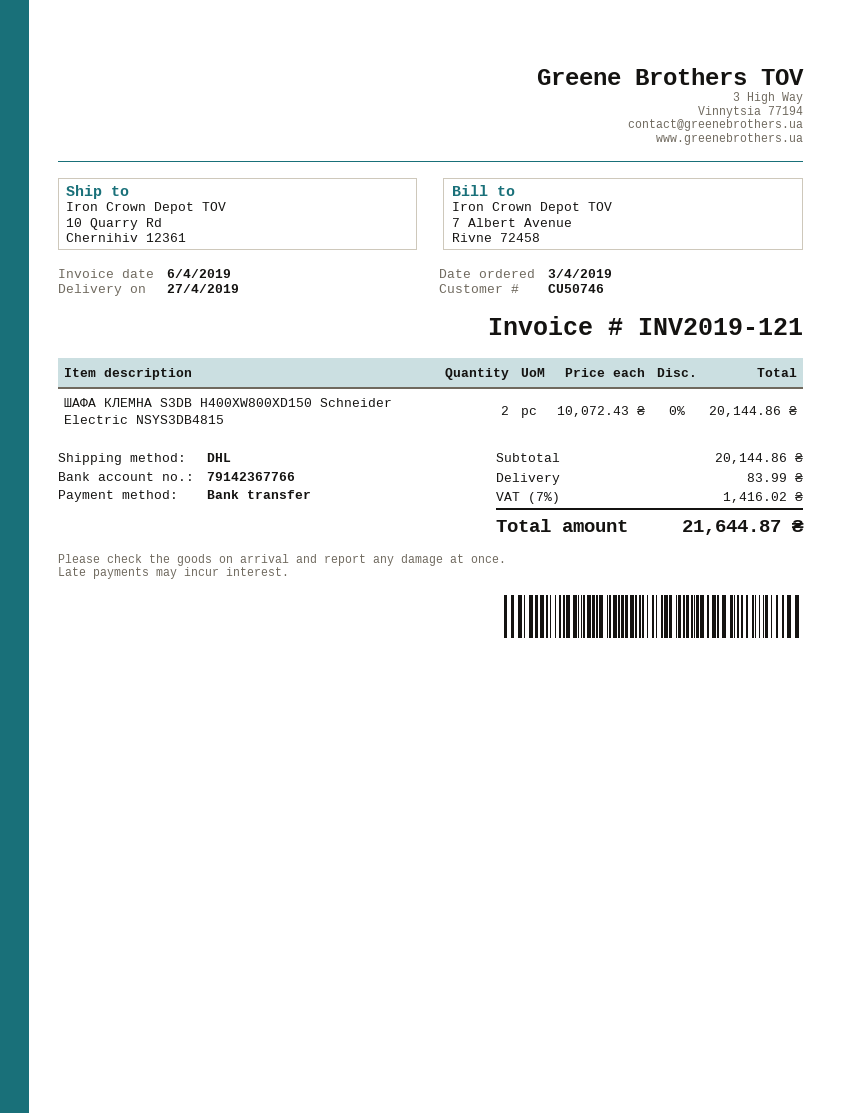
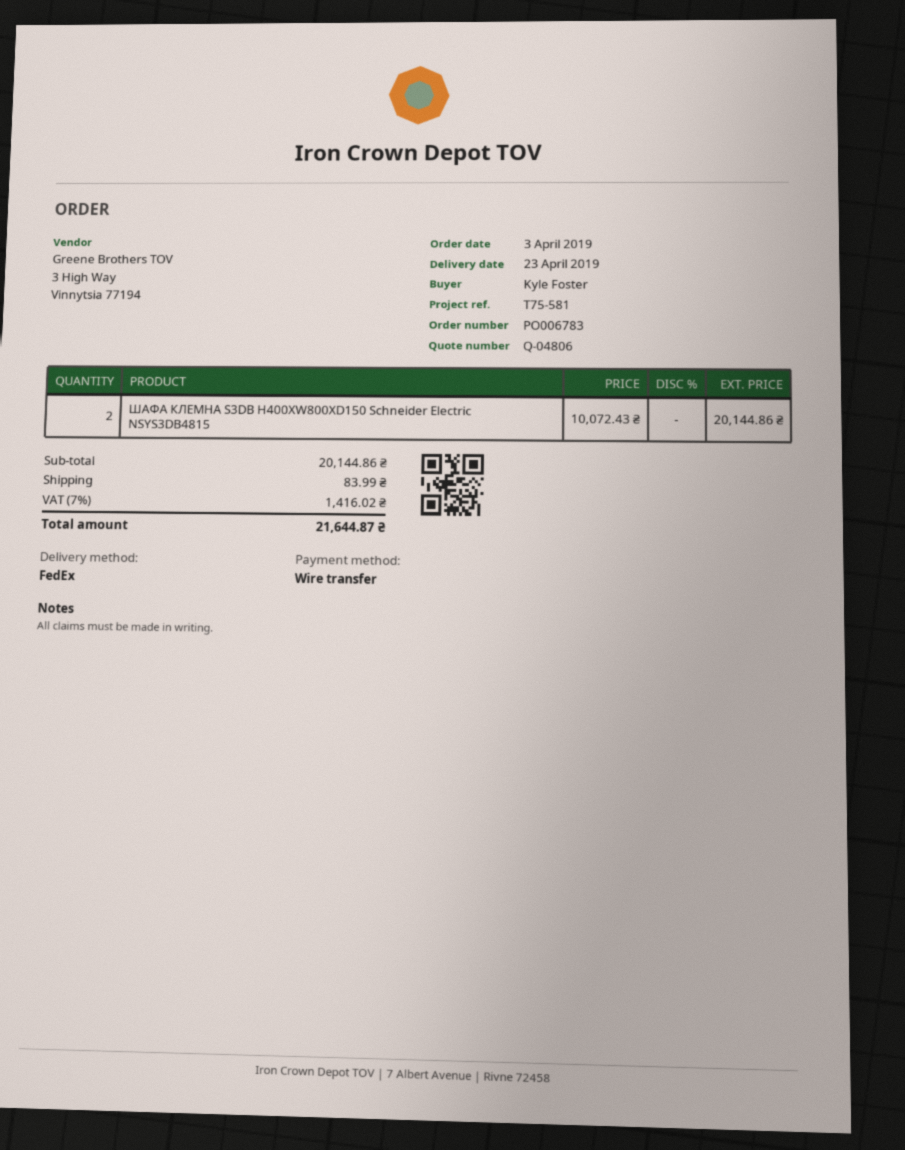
delivery date: 2019-04-27 -> 2019-04-23
shipping method: DHL -> FedEx

